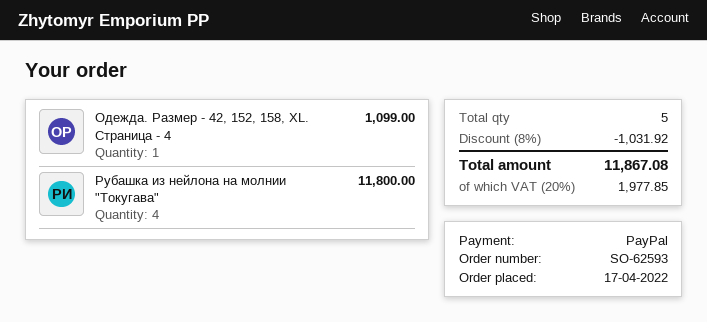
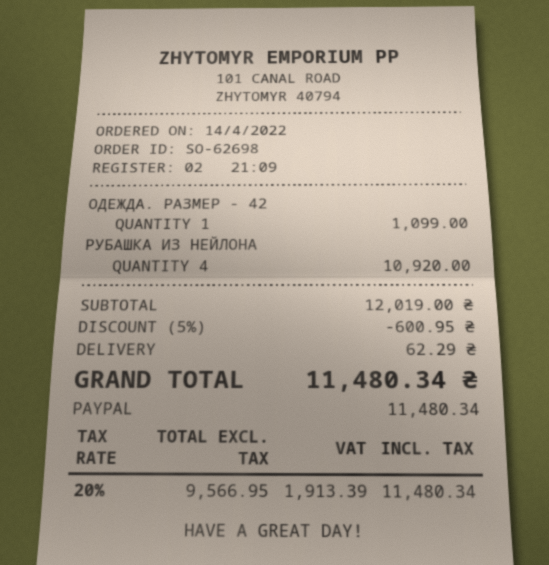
order number: SO-62593 -> SO-62698
order date: 2022-04-17 -> 2022-04-14
Рубашка из нейлона на молнии "Токугава": 4 for 11800.00 -> 4 for 10920.00
discount: 8% = 1031.92 -> 5% = 600.95
shipping: none -> 62.29
tax: 20% = 1977.85 -> 20% = 1913.39
total: 11867.08 -> 11480.34

